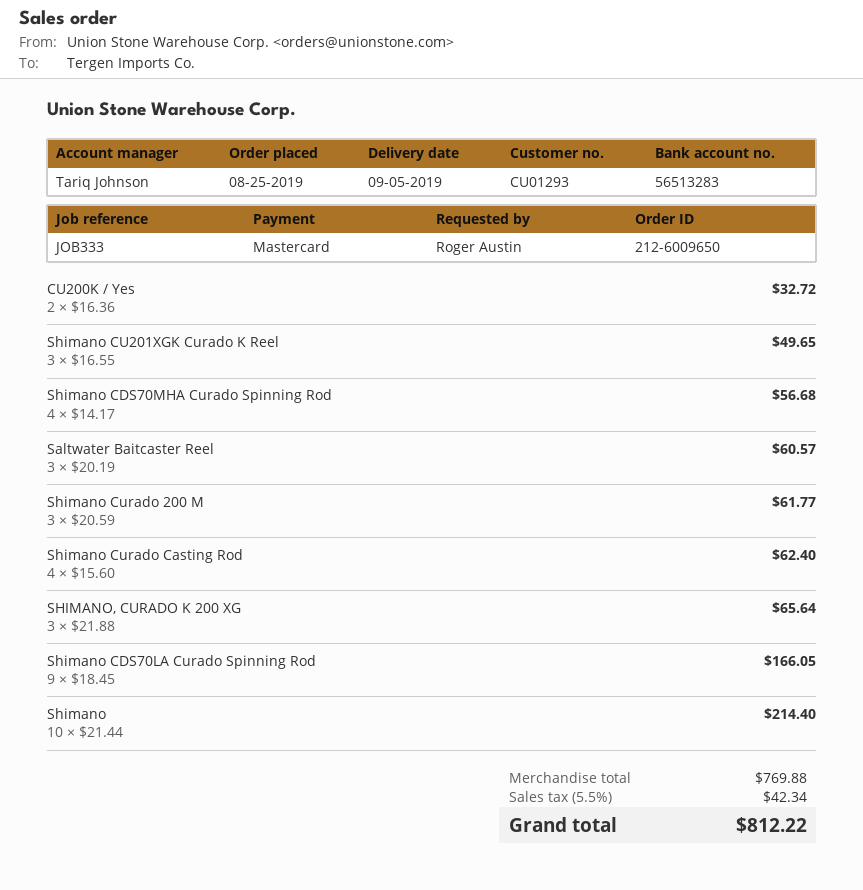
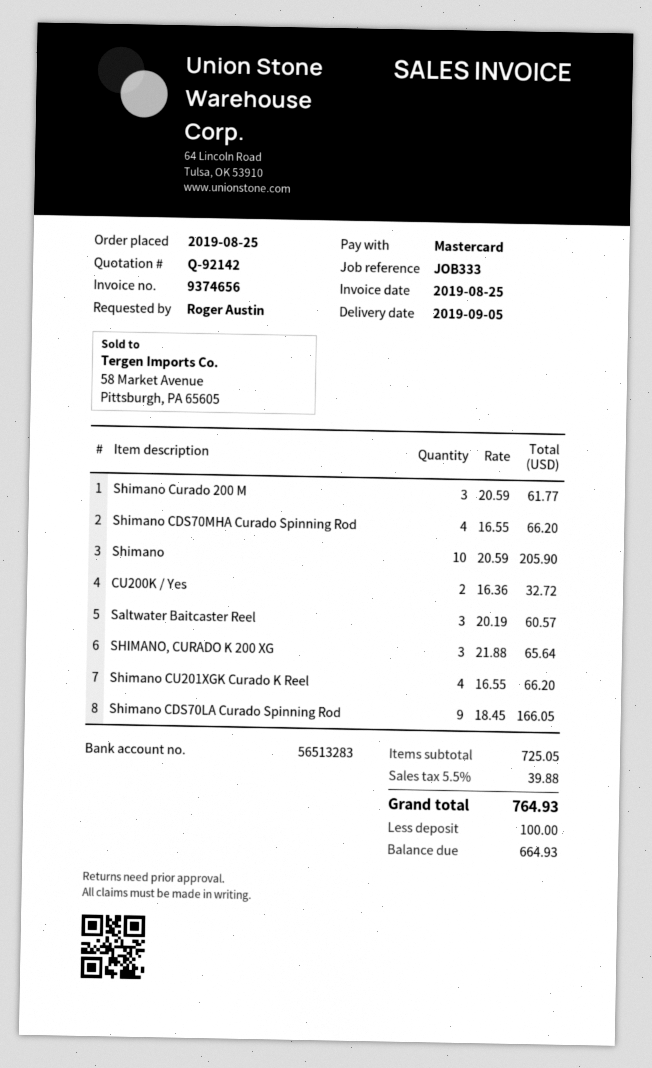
Shimano CU201XGK Curado K Reel: 3 x 16.55 = 49.65 -> 4 x 16.55 = 66.20
Shimano CDS70MHA Curado Spinning Rod: 4 x 14.17 = 56.68 -> 4 x 16.55 = 66.20
Shimano Curado Casting Rod: 4 x 15.60 = 62.40 -> none
Shimano: 10 x 21.44 = 214.40 -> 10 x 20.59 = 205.90
subtotal: 769.88 -> 725.05
tax: 5.5% = 42.34 -> 5.5% = 39.88
total: 812.22 -> 764.93

